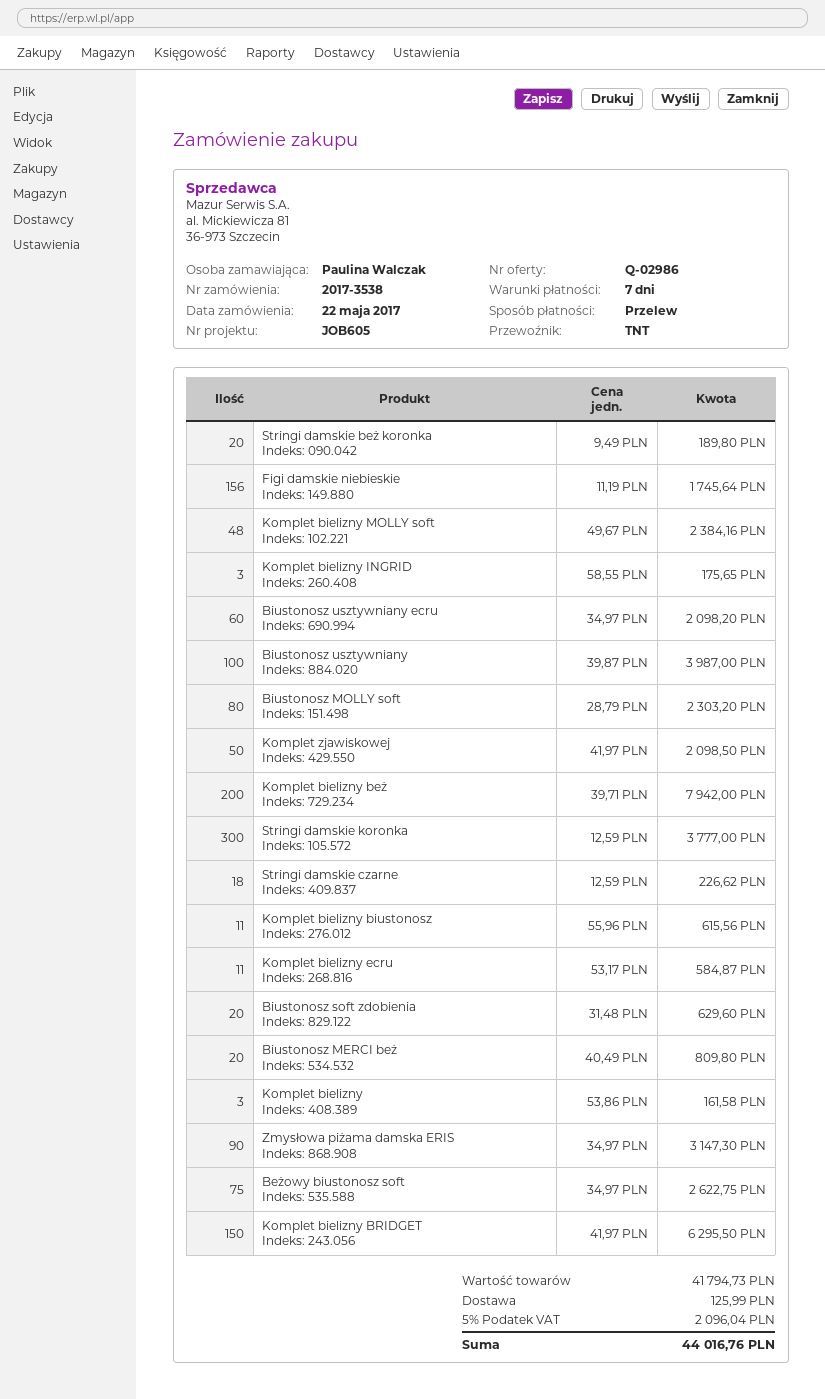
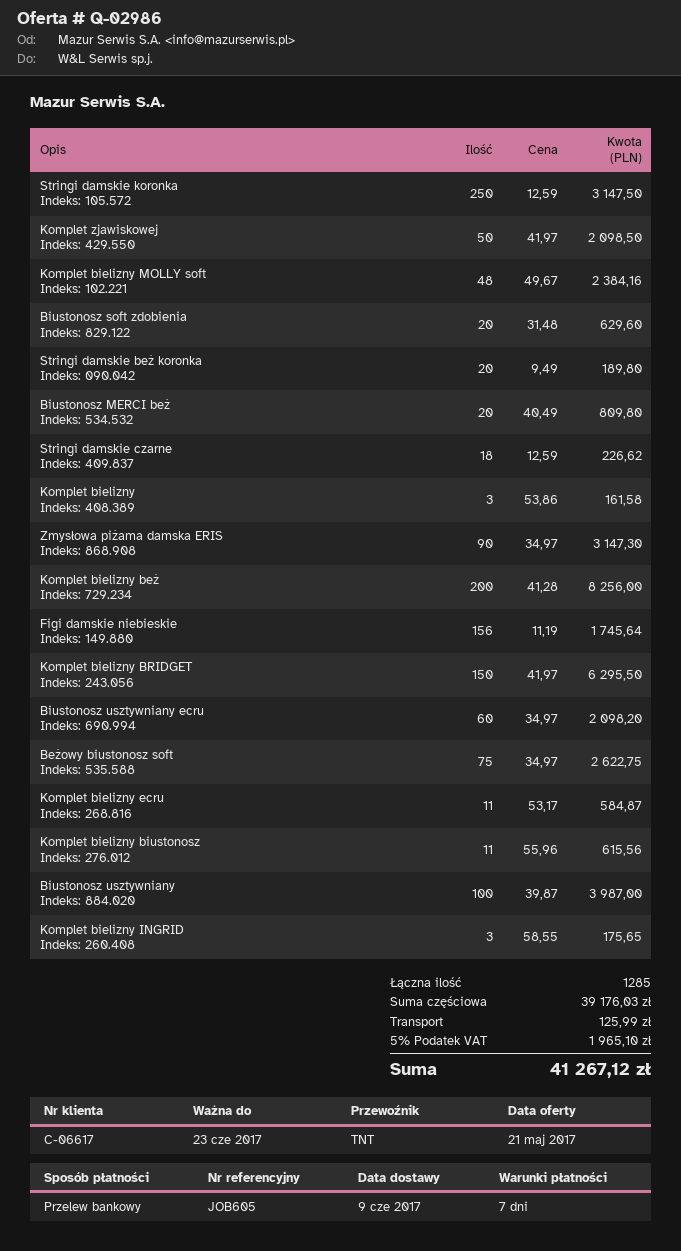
Biustonosz MOLLY soft: 80 x 28.79 = 2303.20 -> none
Komplet bielizny beż: 200 x 39.71 = 7942.00 -> 200 x 41.28 = 8256.00
Stringi damskie koronka: 300 x 12.59 = 3777.00 -> 250 x 12.59 = 3147.50
subtotal: 41794.73 -> 39176.03
tax: 5% = 2096.04 -> 5% = 1965.10
total: 44016.76 -> 41267.12

